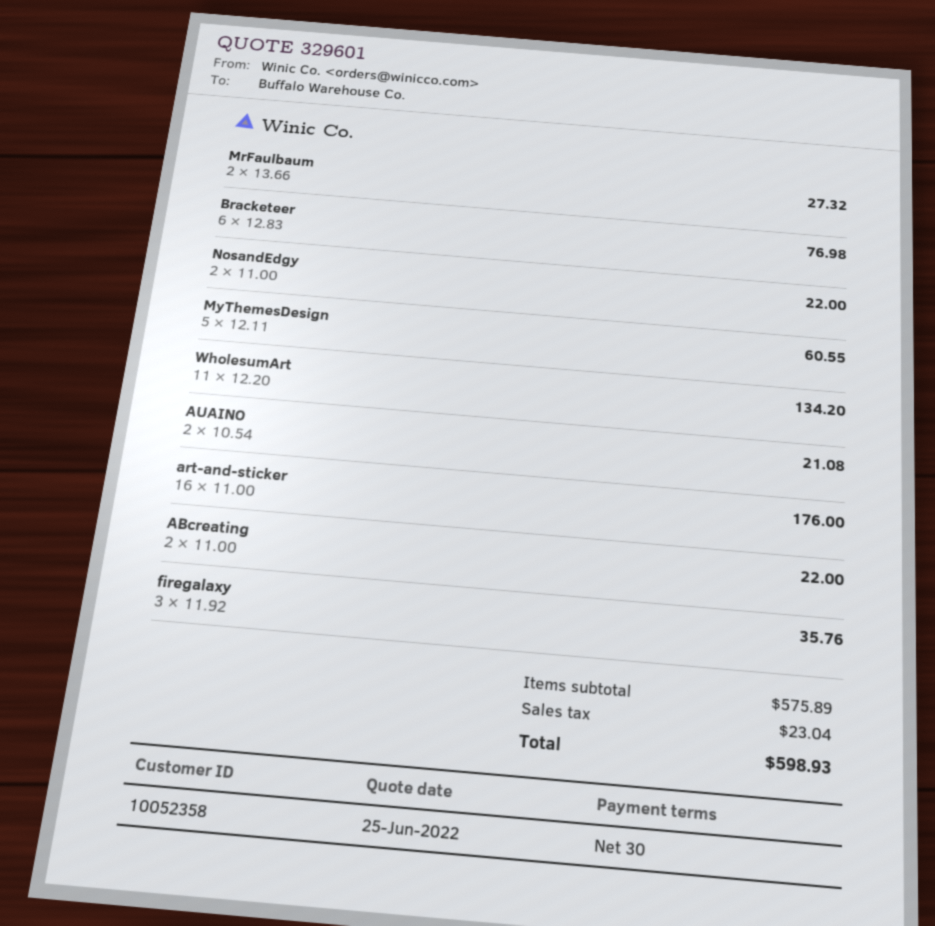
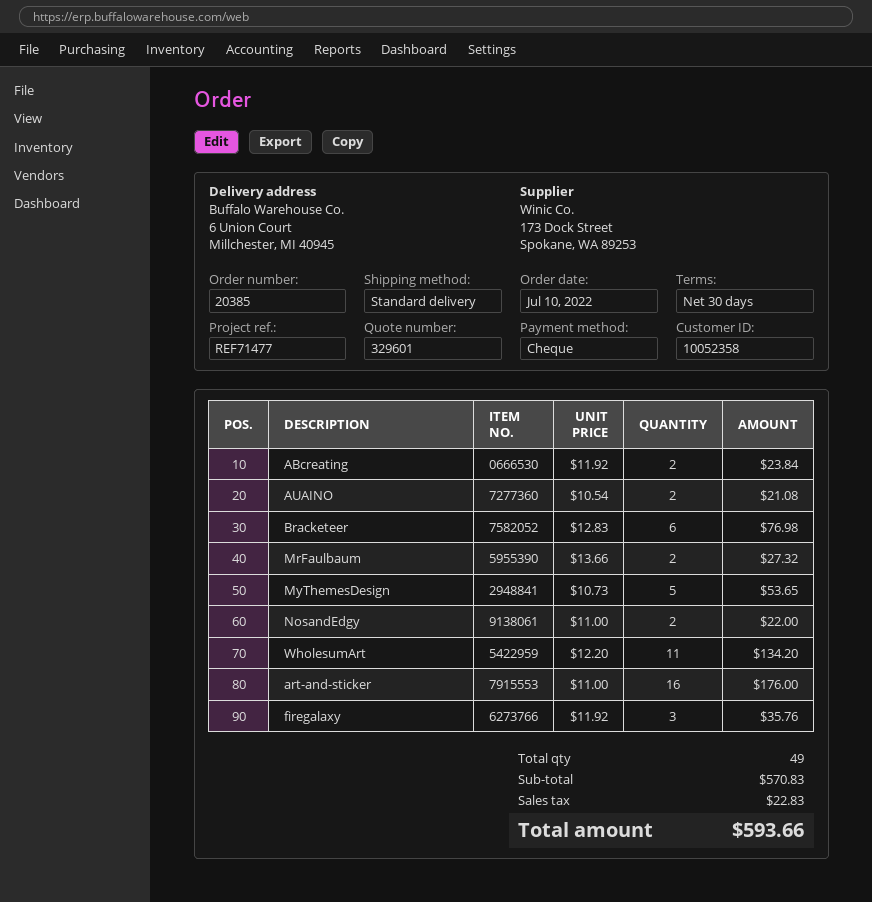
MyThemesDesign: 5 x 12.11 = 60.55 -> 5 x 10.73 = 53.65
ABcreating: 2 x 11.00 = 22.00 -> 2 x 11.92 = 23.84
subtotal: 575.89 -> 570.83
tax: 23.04 -> 22.83
total: 598.93 -> 593.66

